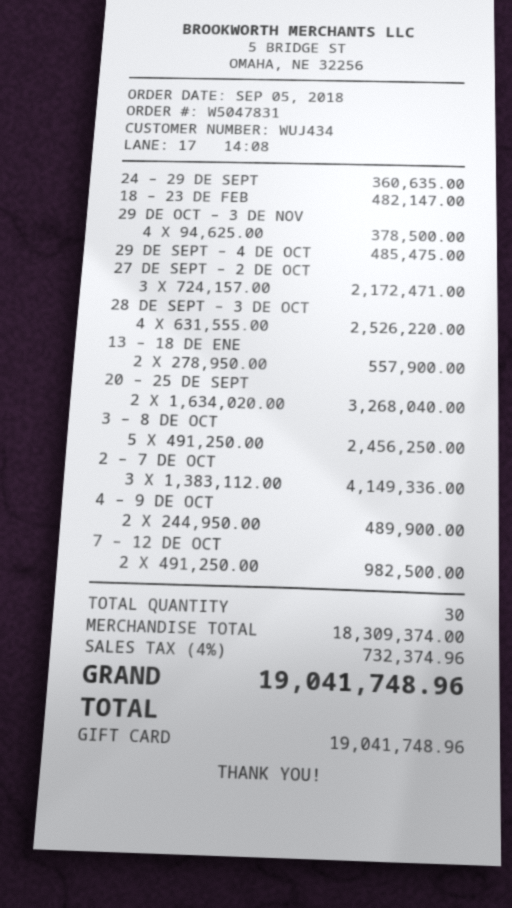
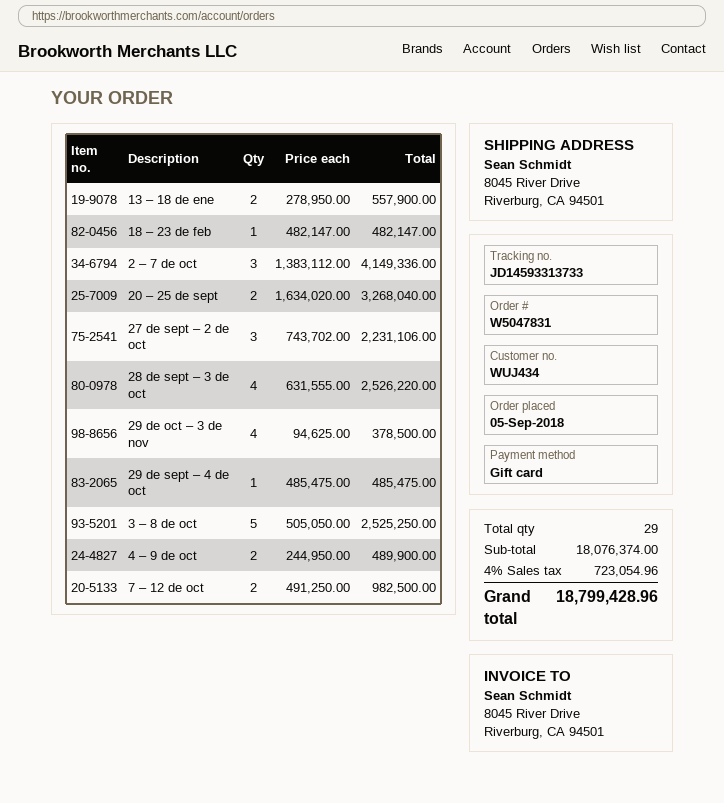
24 – 29 DE SEPT: 1 x 360635.00 = 360635.00 -> none
27 DE SEPT – 2 DE OCT: 3 x 724157.00 = 2172471.00 -> 3 x 743702.00 = 2231106.00
3 – 8 DE OCT: 5 x 491250.00 = 2456250.00 -> 5 x 505050.00 = 2525250.00
total quantity: 30 -> 29
subtotal: 18309374.00 -> 18076374.00
tax: 4% = 732374.96 -> 4% = 723054.96
total: 19041748.96 -> 18799428.96

